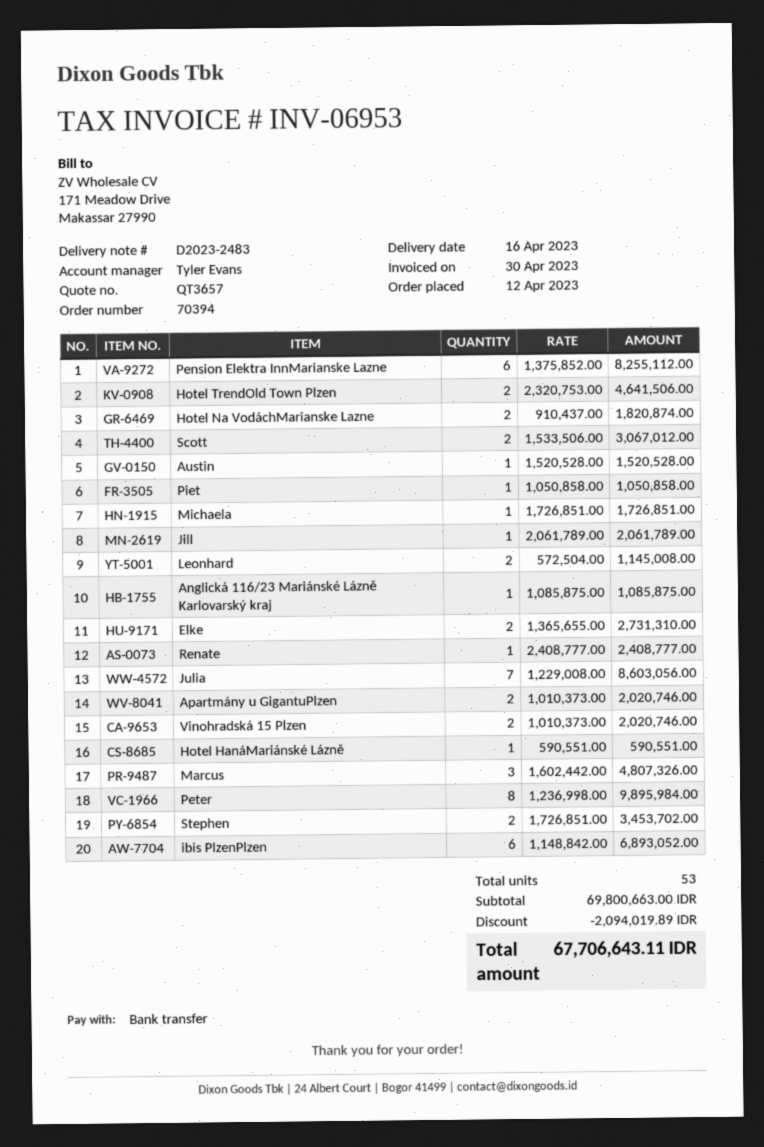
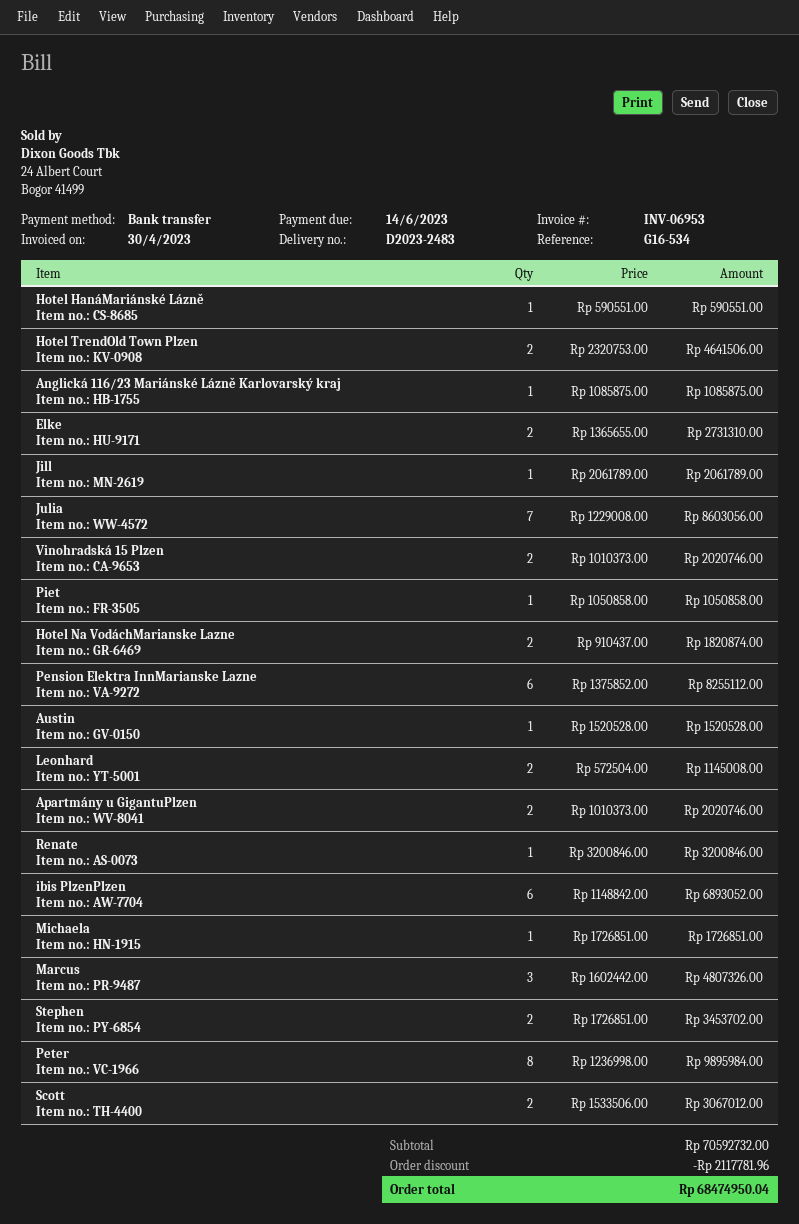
Renate: 1 x 2408777.00 = 2408777.00 -> 1 x 3200846.00 = 3200846.00
subtotal: 69800663.00 -> 70592732.00
discount: 2094019.89 -> 2117781.96
total: 67706643.11 -> 68474950.04

